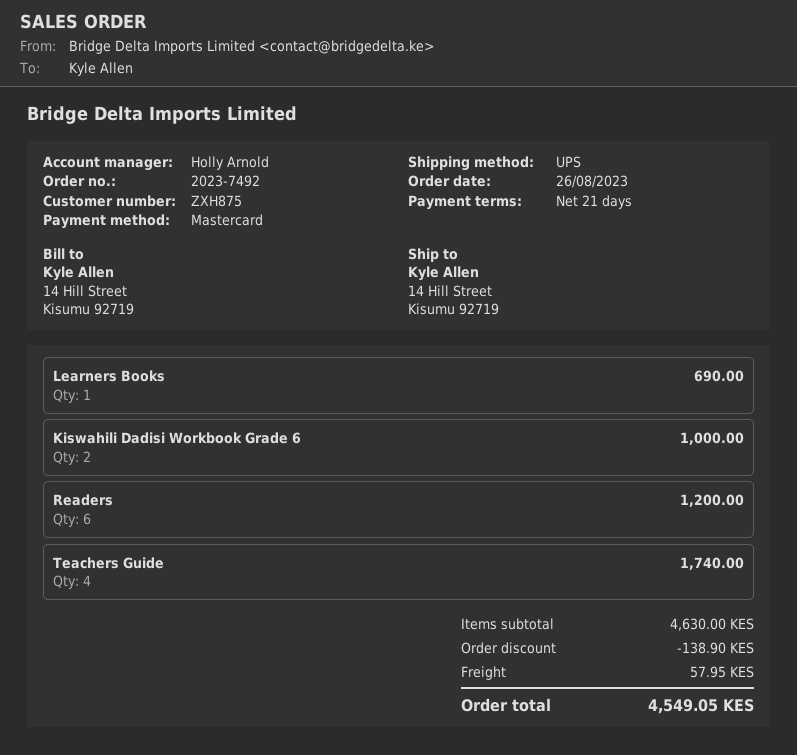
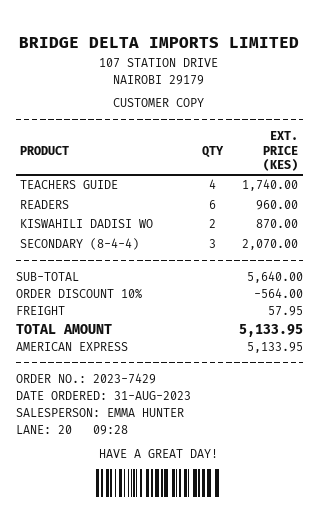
order number: 2023-7492 -> 2023-7429
order date: 2023-08-26 -> 2023-08-31
sales rep: Holly Arnold -> EMMA HUNTER
payment method: Mastercard -> American Express
Learners Books: 1 for 690.00 -> none
Kiswahili Dadisi Workbook Grade 6: 2 for 1000.00 -> 2 for 870.00
Readers: 6 for 1200.00 -> 6 for 960.00
SECONDARY (8-4-4): none -> 3 for 2070.00
subtotal: 4630.00 -> 5640.00
discount: 138.90 -> 564.00
total: 4549.05 -> 5133.95

